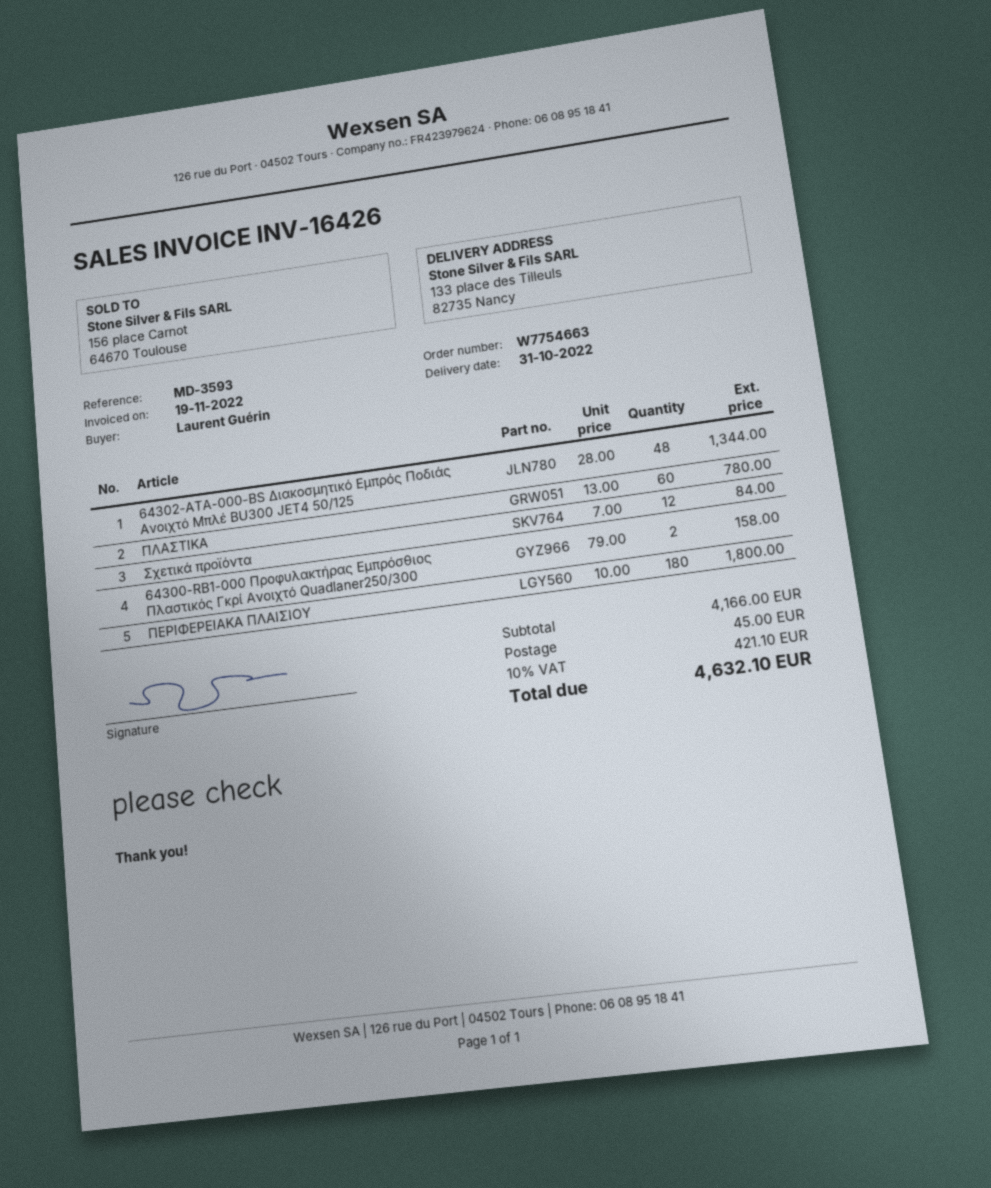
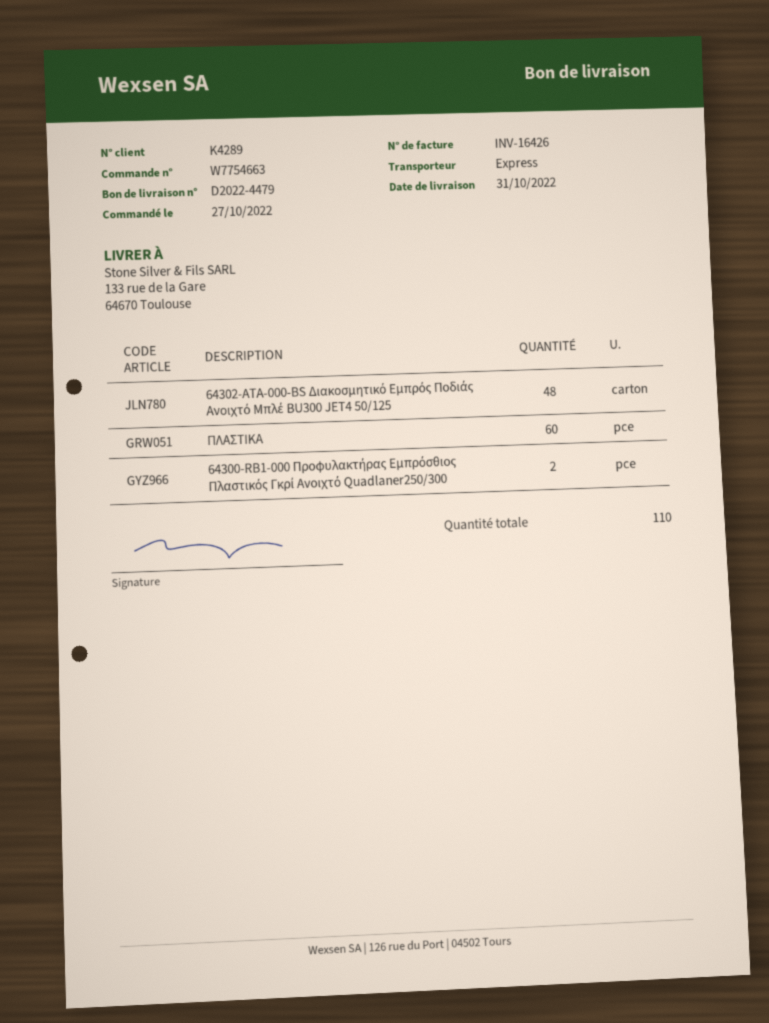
ship to: 133 place des Tilleuls, 82735 Nancy -> 133 rue de la Gare, 64670 Toulouse
Σχετικά προϊόντα: 12 -> none
ΠΕΡΙΦΕΡΕΙΑΚΑ ΠΛΑΙΣΙΟΥ: 180 -> none

